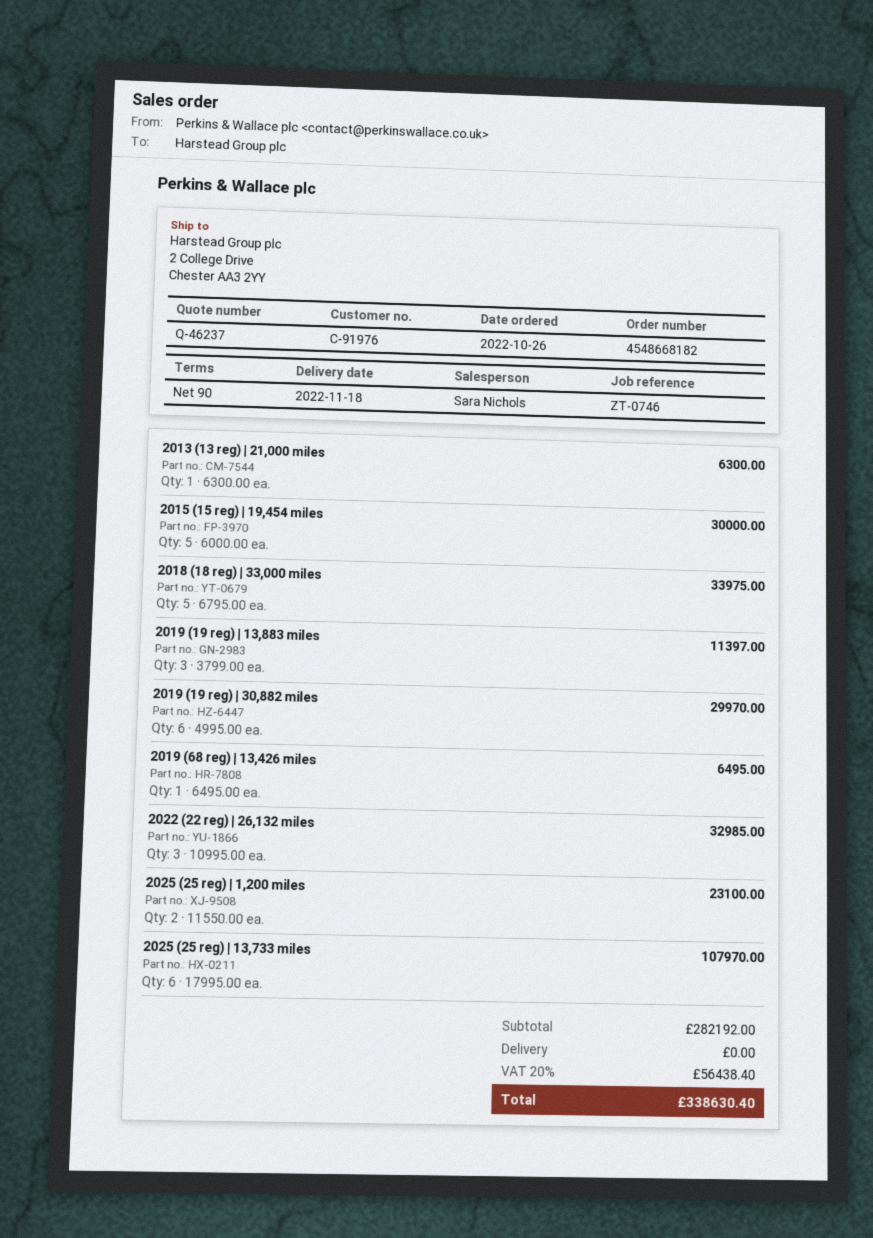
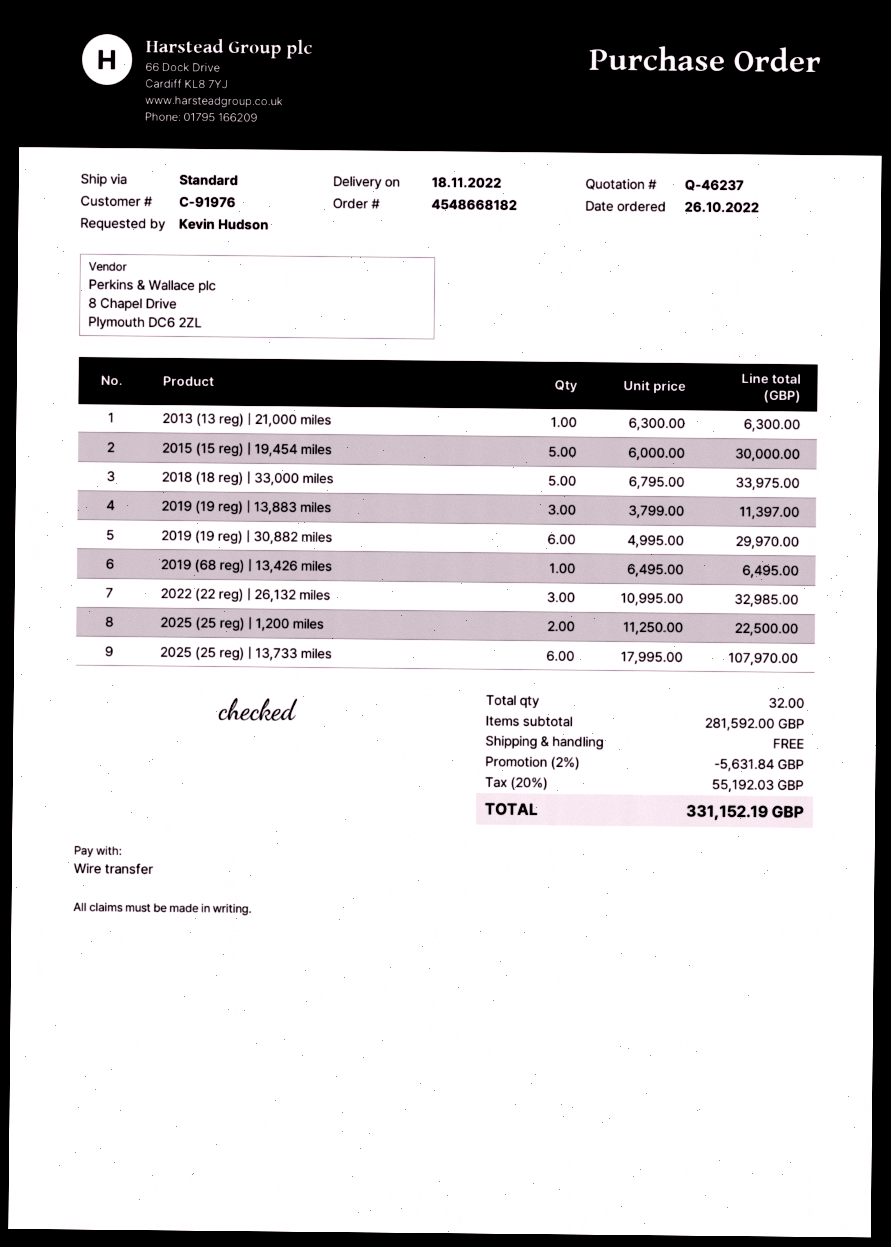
2025 (25 reg) | 1,200 miles: 2 x 11550.00 = 23100.00 -> 2 x 11250.00 = 22500.00
subtotal: 282192.00 -> 281592.00
discount: none -> 2% = 5631.84
tax: 20% = 56438.40 -> 20% = 55192.03
total: 338630.40 -> 331152.19

